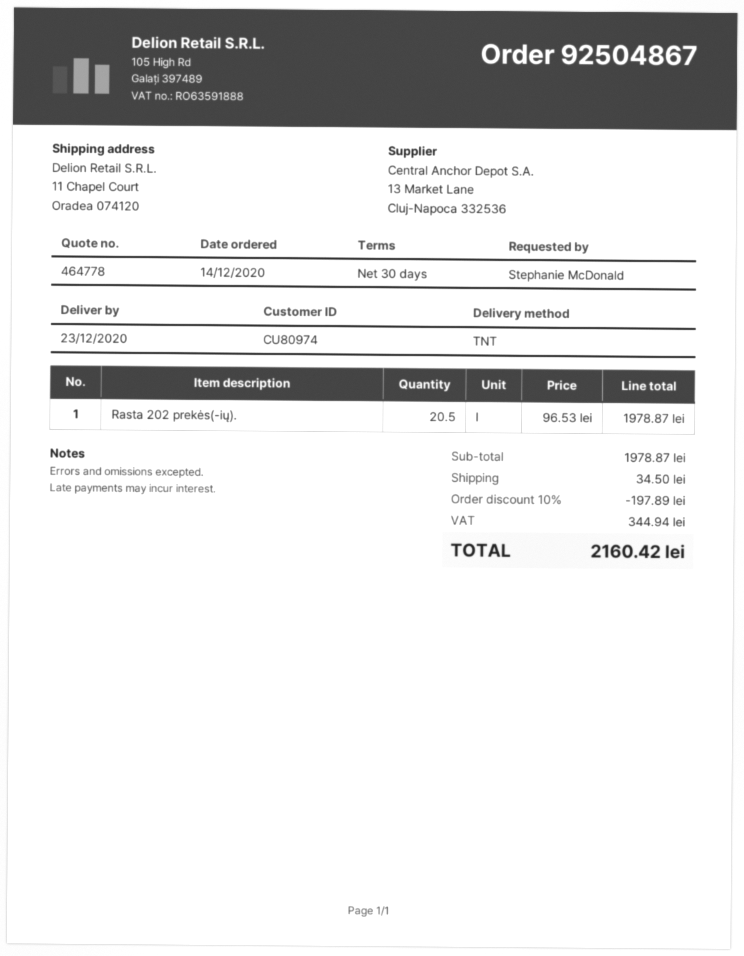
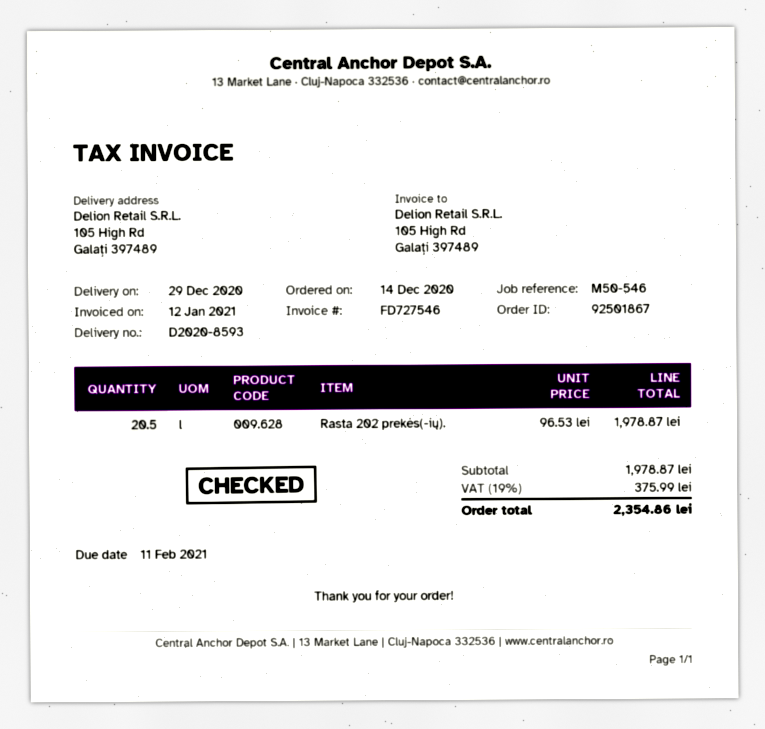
order number: 92504867 -> 92501867
delivery date: 2020-12-23 -> 2020-12-29
ship to: 11 Chapel Court, Oradea 074120 -> 105 High Rd, Galați 397489
discount: 10% = 197.89 -> none
shipping: 34.50 -> none
tax: 344.94 -> 375.99
total: 2160.42 -> 2354.86

